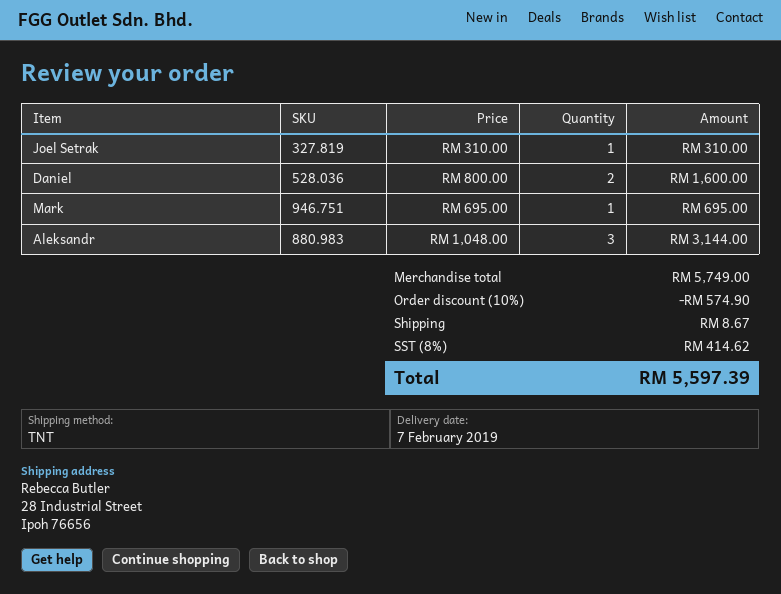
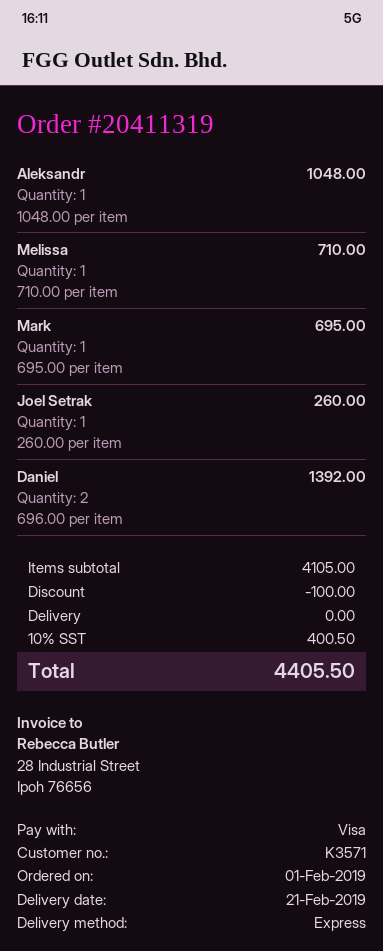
delivery date: 2019-02-07 -> 2019-02-21
shipping method: TNT -> express
Joel Setrak: 1 x 310.00 = 310.00 -> 1 x 260.00 = 260.00
Daniel: 2 x 800.00 = 1600.00 -> 2 x 696.00 = 1392.00
Aleksandr: 3 x 1048.00 = 3144.00 -> 1 x 1048.00 = 1048.00
Melissa: none -> 1 x 710.00 = 710.00
subtotal: 5749.00 -> 4105.00
discount: 574.90 -> 100.00
shipping: 8.67 -> 0.00
tax: 8% = 414.62 -> 10% = 400.50
total: 5597.39 -> 4405.50

